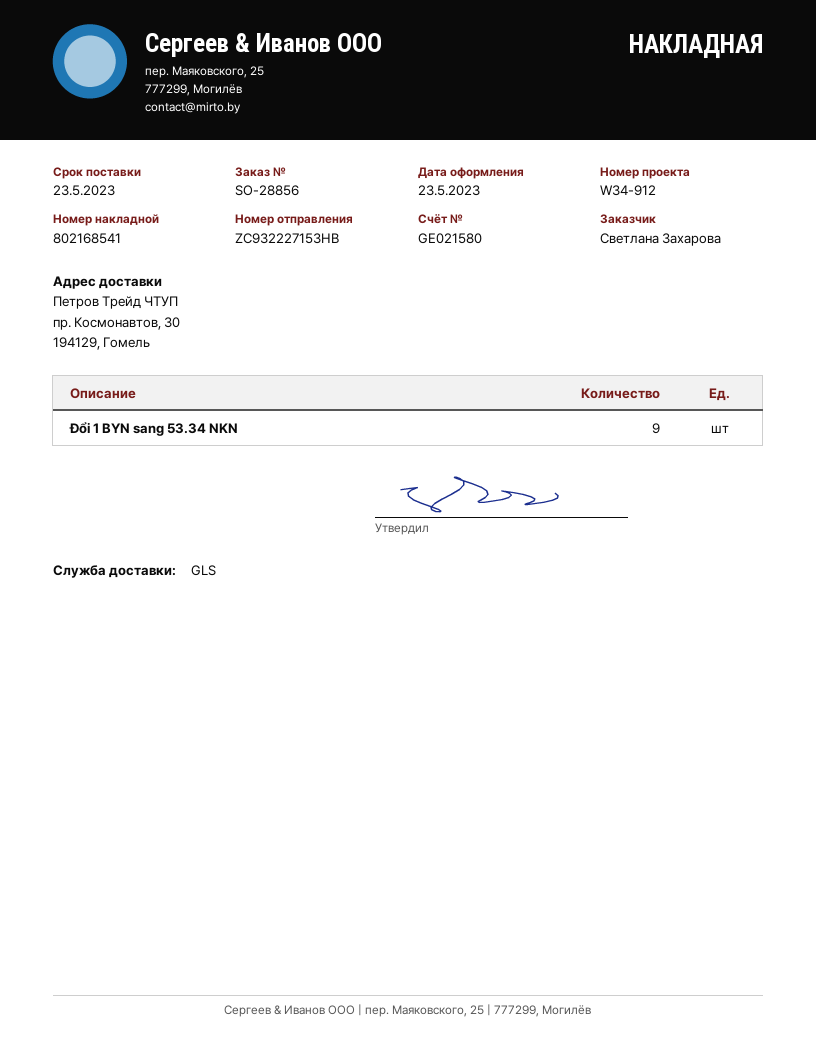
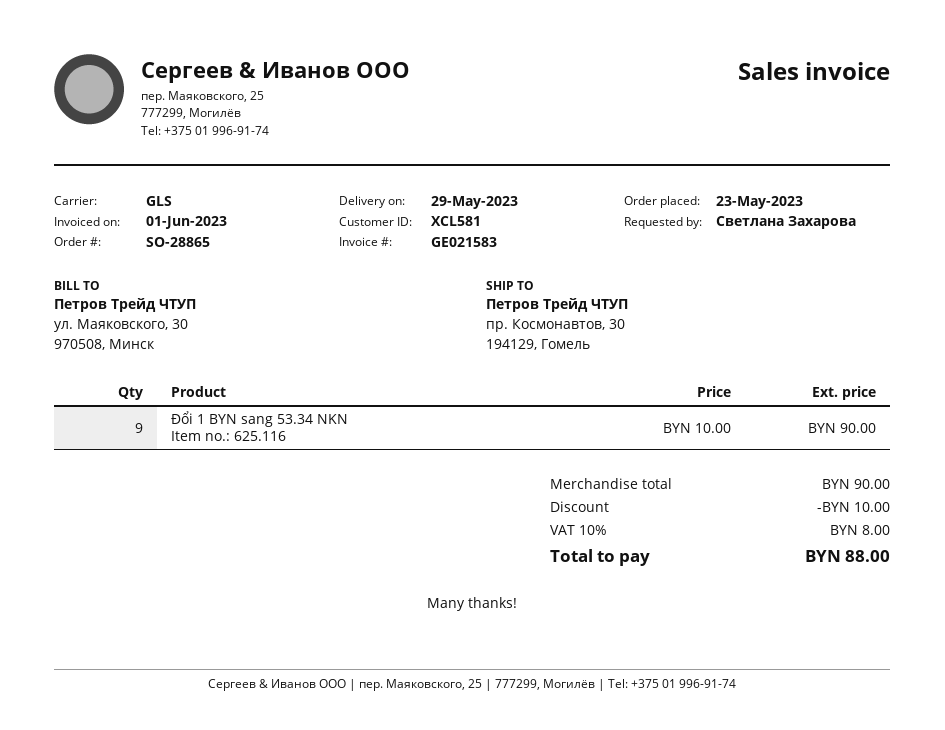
order number: SO-28856 -> SO-28865
delivery date: 2023-05-23 -> 2023-05-29
invoice number: GE021580 -> GE021583

